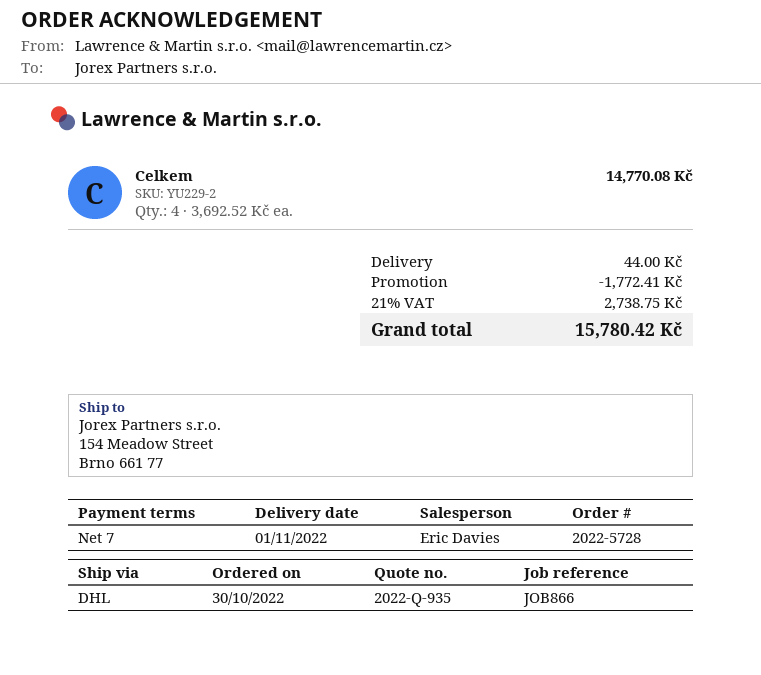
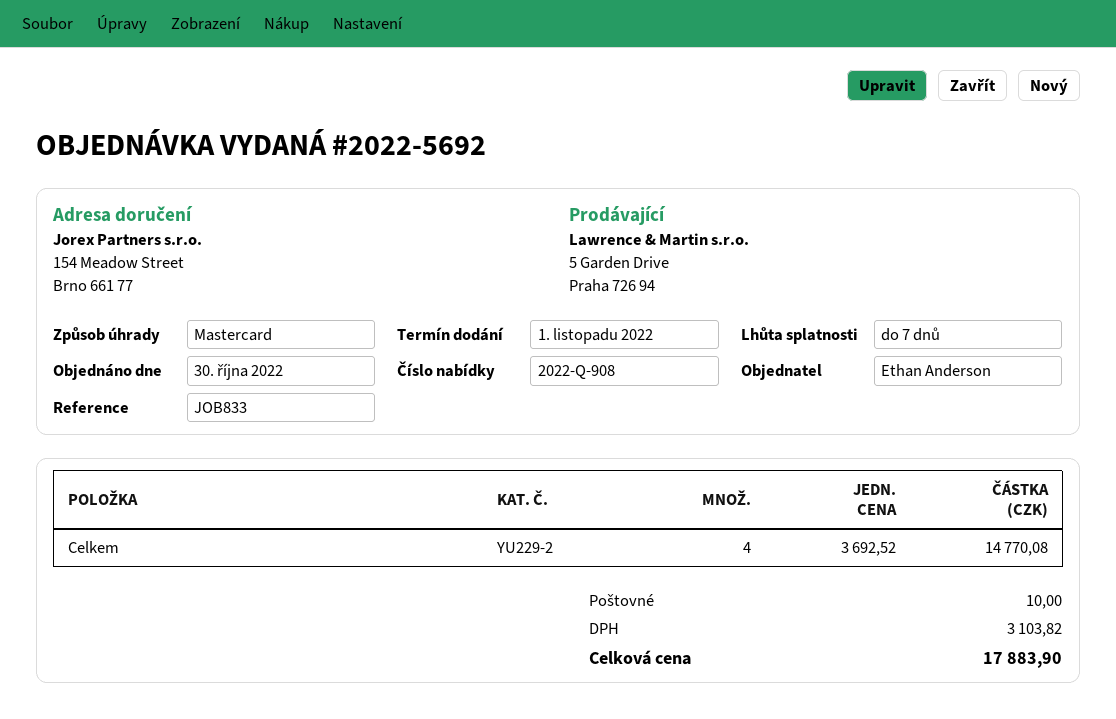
quote number: 2022-Q-935 -> 2022-Q-908
order number: 2022-5728 -> 2022-5692
reference: JOB866 -> JOB833
discount: 1772.41 -> none
shipping: 44.00 -> 10.00
tax: 2738.75 -> 3103.82
total: 15780.42 -> 17883.90

